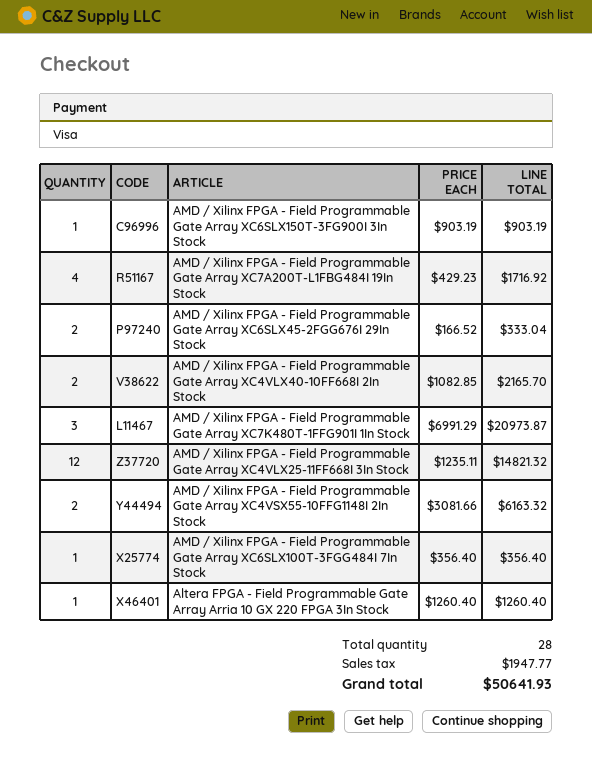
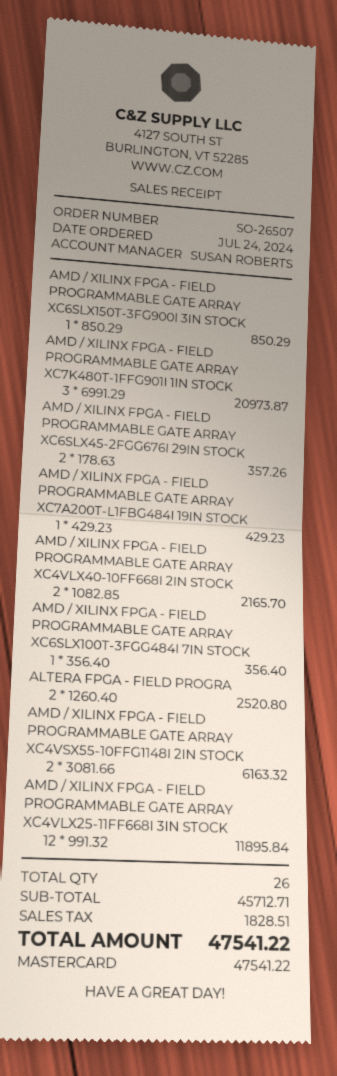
payment method: Visa -> Mastercard
AMD / Xilinx FPGA - Field Programmable Gate Array XC6SLX150T-3FG900I 3In Stock: 1 x 903.19 = 903.19 -> 1 x 850.29 = 850.29
AMD / Xilinx FPGA - Field Programmable Gate Array XC7A200T-L1FBG484I 19In Stock: 4 x 429.23 = 1716.92 -> 1 x 429.23 = 429.23
AMD / Xilinx FPGA - Field Programmable Gate Array XC6SLX45-2FGG676I 29In Stock: 2 x 166.52 = 333.04 -> 2 x 178.63 = 357.26
AMD / Xilinx FPGA - Field Programmable Gate Array XC4VLX25-11FF668I 3In Stock: 12 x 1235.11 = 14821.32 -> 12 x 991.32 = 11895.84
Altera FPGA - Field Programmable Gate Array Arria 10 GX 220 FPGA 3In Stock: 1 x 1260.40 = 1260.40 -> 2 x 1260.40 = 2520.80
total quantity: 28 -> 26
tax: 1947.77 -> 1828.51
total: 50641.93 -> 47541.22

